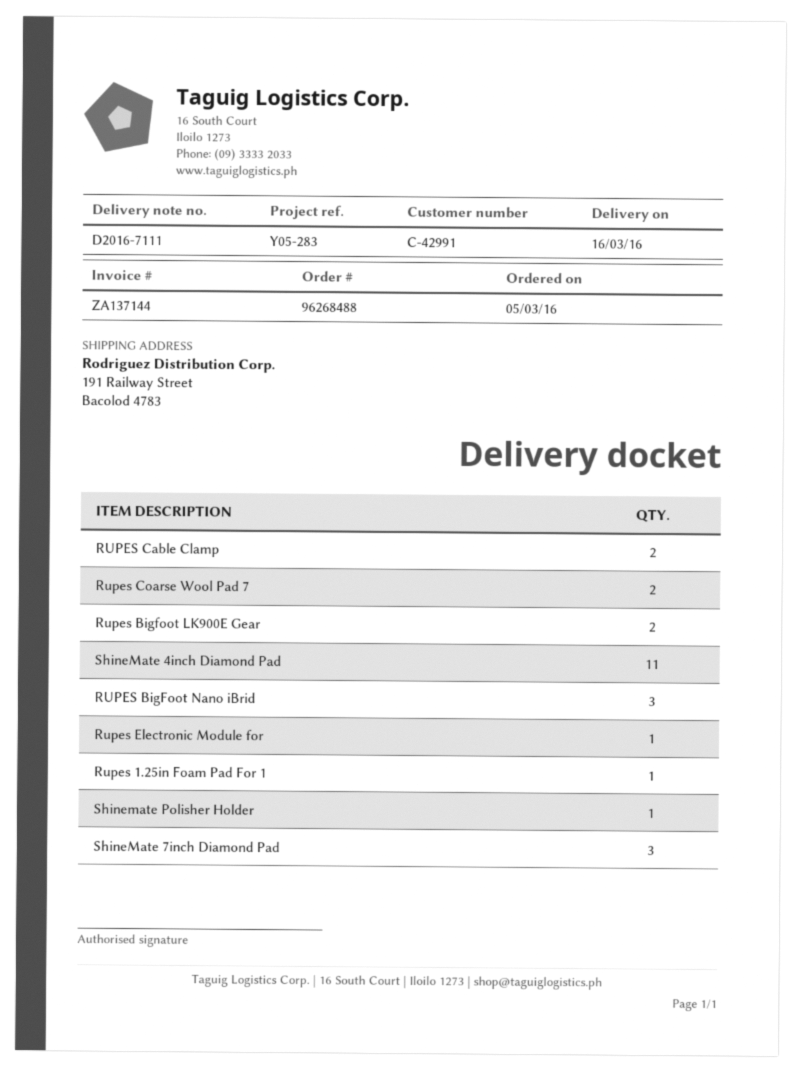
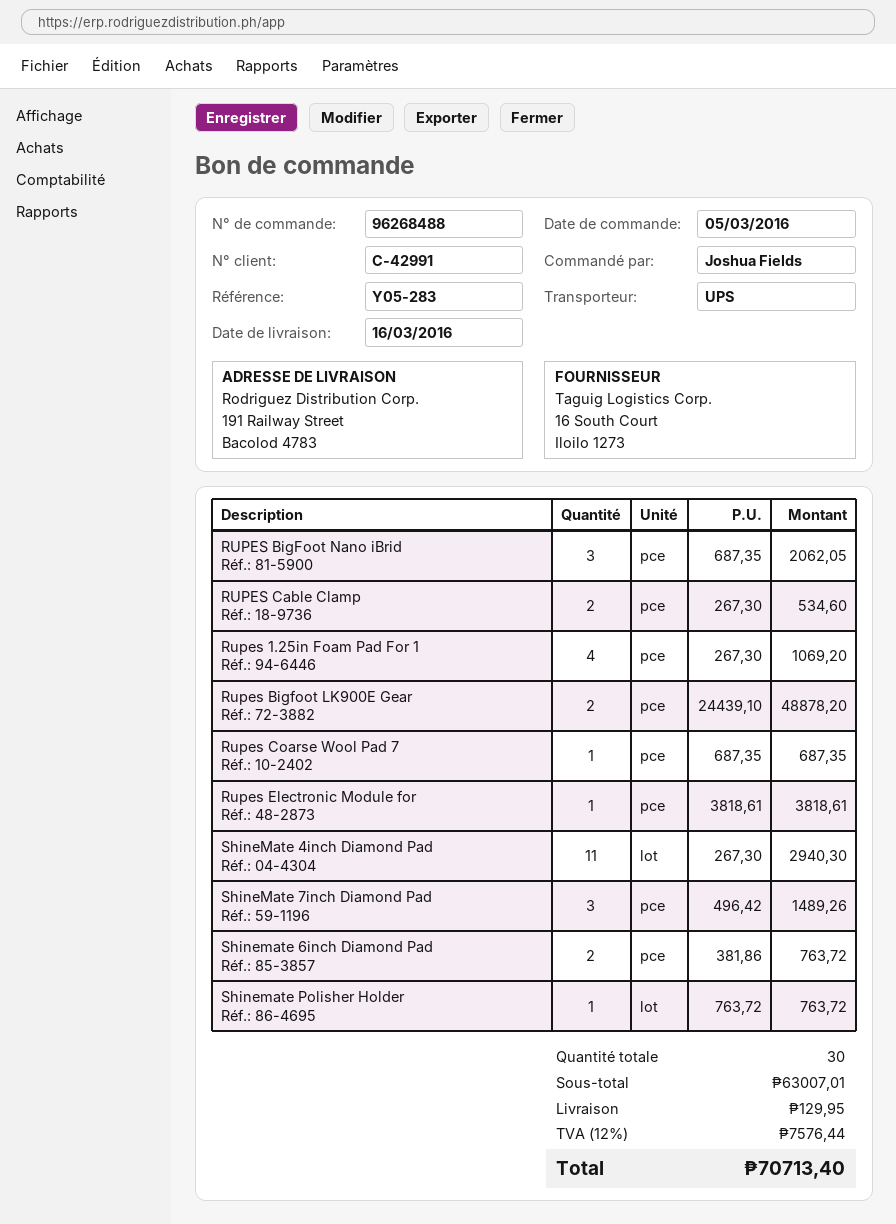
Rupes Coarse Wool Pad 7: 2 -> 1
Rupes 1.25in Foam Pad For 1: 1 -> 4
Shinemate 6inch Diamond Pad: none -> 2

